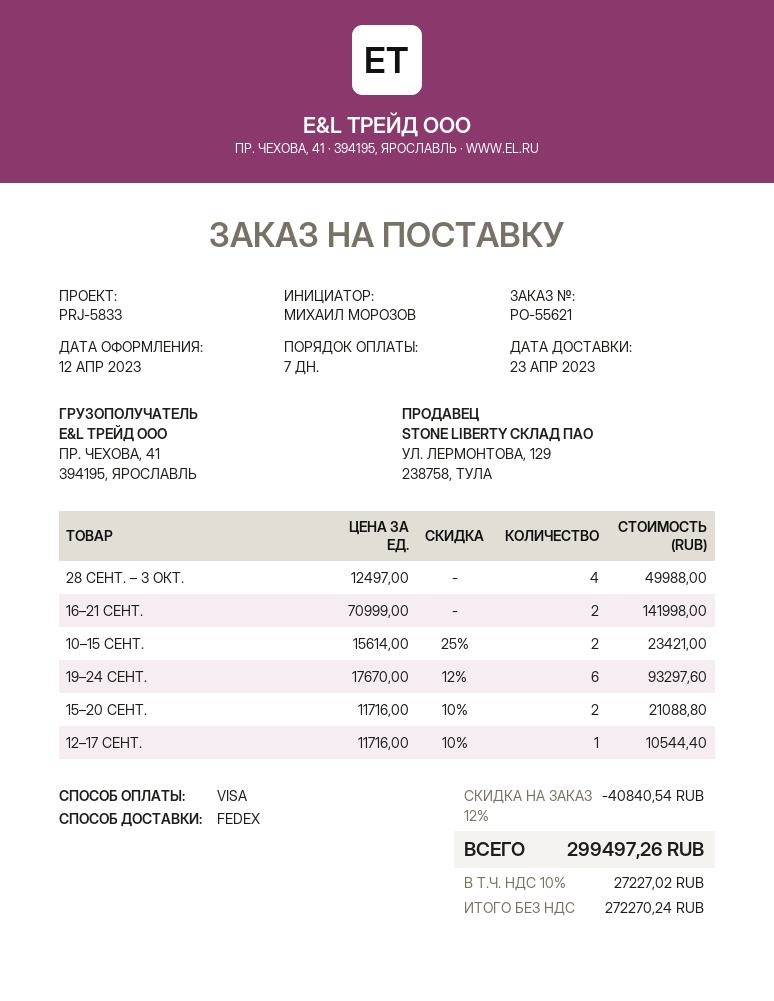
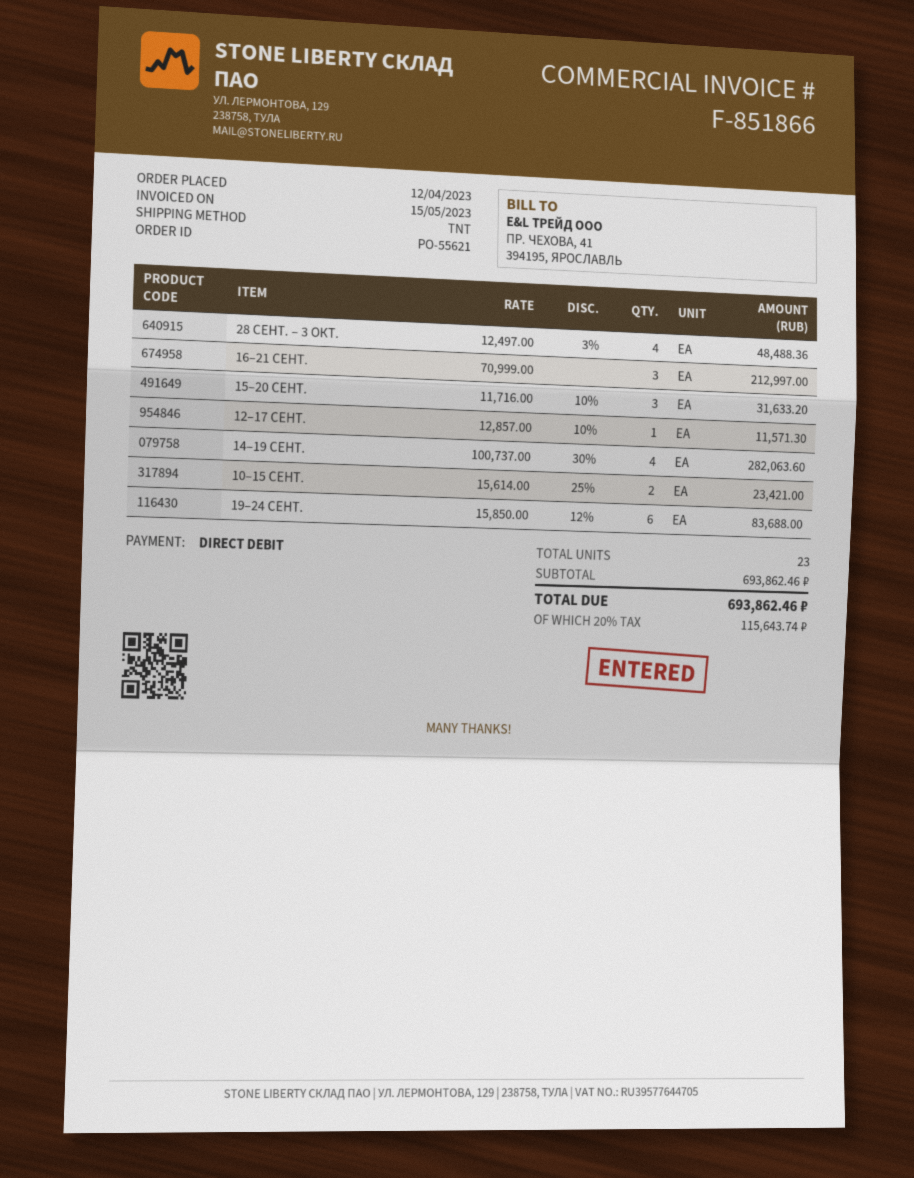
payment method: Visa -> direct debit
shipping method: FedEx -> TNT
28 СЕНТ. – 3 ОКТ.: 4 x 12497.00 = 49988.00 -> 4 x 12497.00 - 3% = 48488.36
16–21 СЕНТ.: 2 x 70999.00 = 141998.00 -> 3 x 70999.00 = 212997.00
19–24 СЕНТ.: 6 x 17670.00 - 12% = 93297.60 -> 6 x 15850.00 - 12% = 83688.00
15–20 СЕНТ.: 2 x 11716.00 - 10% = 21088.80 -> 3 x 11716.00 - 10% = 31633.20
12–17 СЕНТ.: 1 x 11716.00 - 10% = 10544.40 -> 1 x 12857.00 - 10% = 11571.30
14–19 СЕНТ.: none -> 4 x 100737.00 - 30% = 282063.60
discount: 12% = 40840.54 -> none
tax: 10% = 27227.02 -> 20% = 115643.74
total: 299497.26 -> 693862.46

